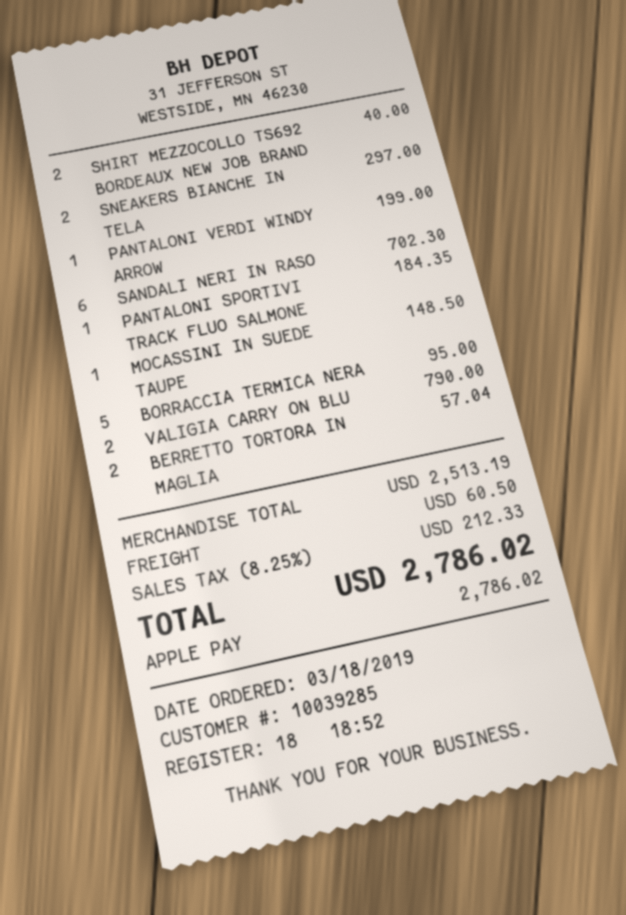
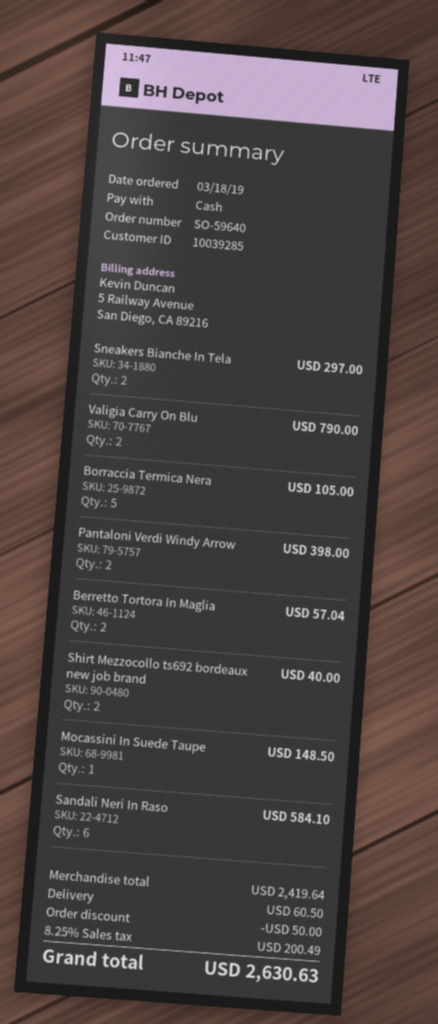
payment method: Apple Pay -> cash
PANTALONI VERDI WINDY ARROW: 1 for 199.00 -> 2 for 398.00
SANDALI NERI IN RASO: 6 for 702.30 -> 6 for 584.10
PANTALONI SPORTIVI TRACK FLUO SALMONE: 1 for 184.35 -> none
BORRACCIA TERMICA NERA: 5 for 95.00 -> 5 for 105.00
subtotal: 2513.19 -> 2419.64
discount: none -> 50.00
tax: 8.25% = 212.33 -> 8.25% = 200.49
total: 2786.02 -> 2630.63

